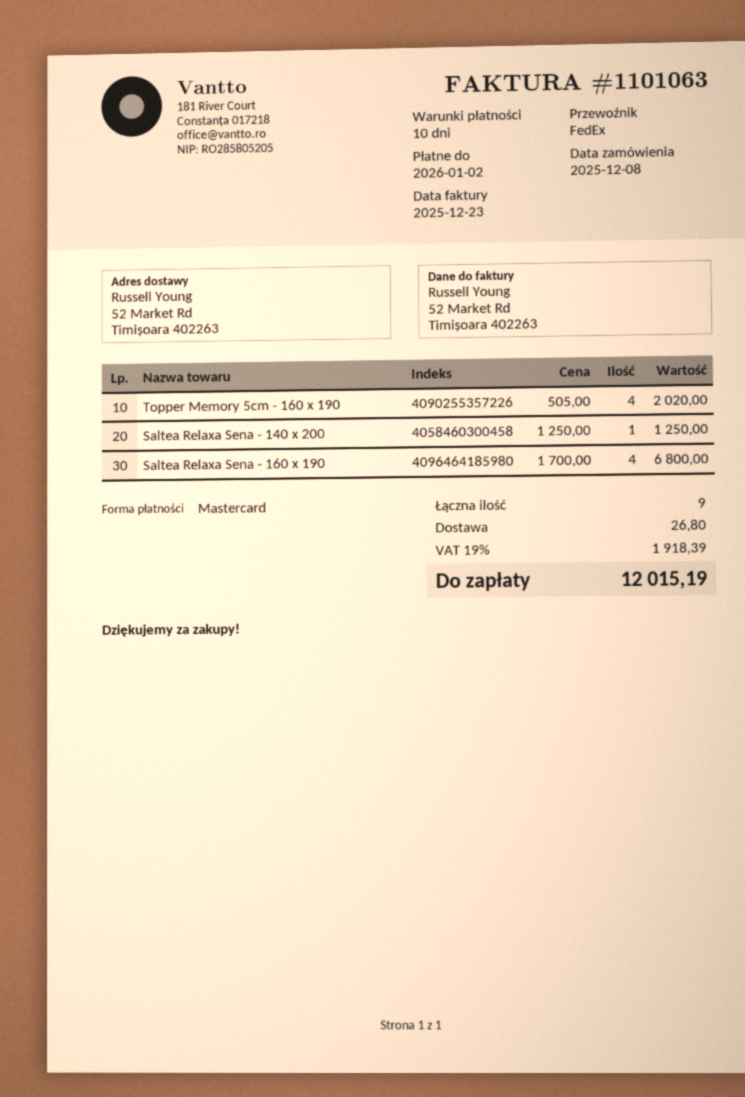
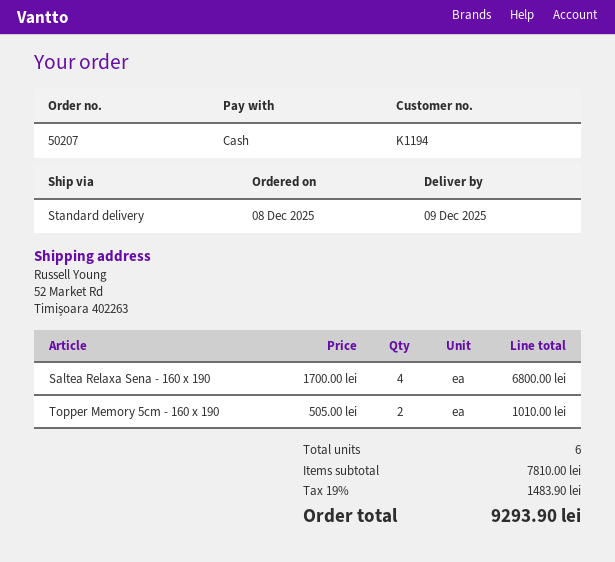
payment method: Mastercard -> cash
shipping method: FedEx -> standard
Topper Memory 5cm - 160 x 190: 4 x 505.00 = 2020.00 -> 2 x 505.00 = 1010.00
Saltea Relaxa Sena - 140 x 200: 1 x 1250.00 = 1250.00 -> none
total quantity: 9 -> 6
shipping: 26.80 -> none
tax: 19% = 1918.39 -> 19% = 1483.90
total: 12015.19 -> 9293.90

